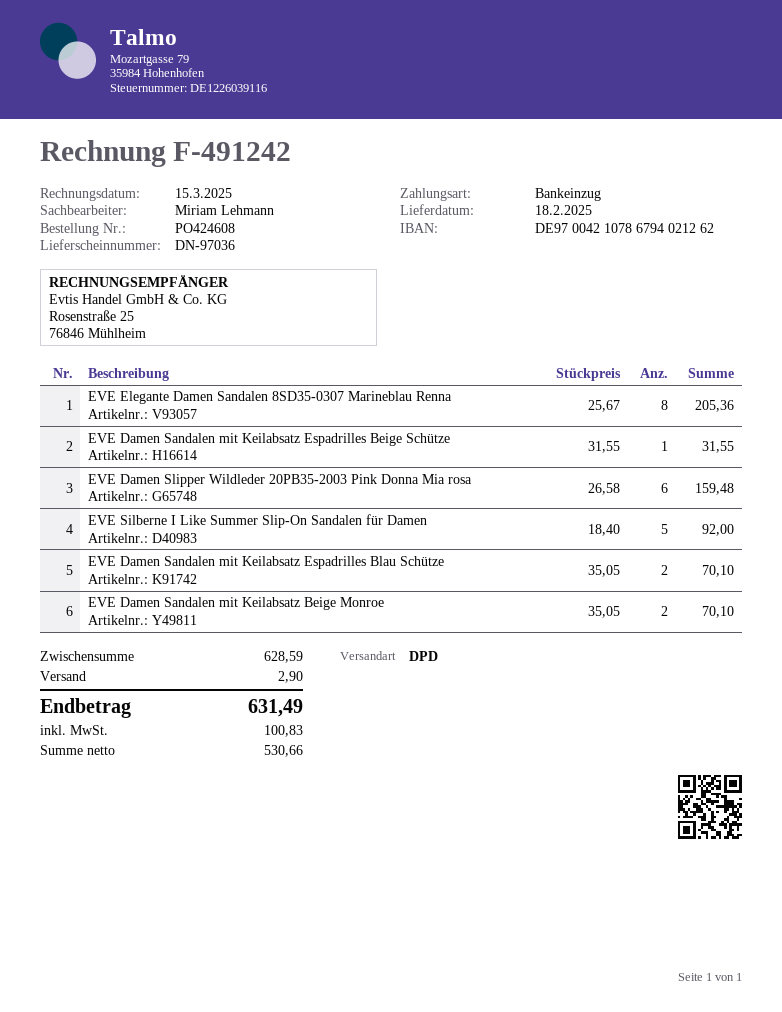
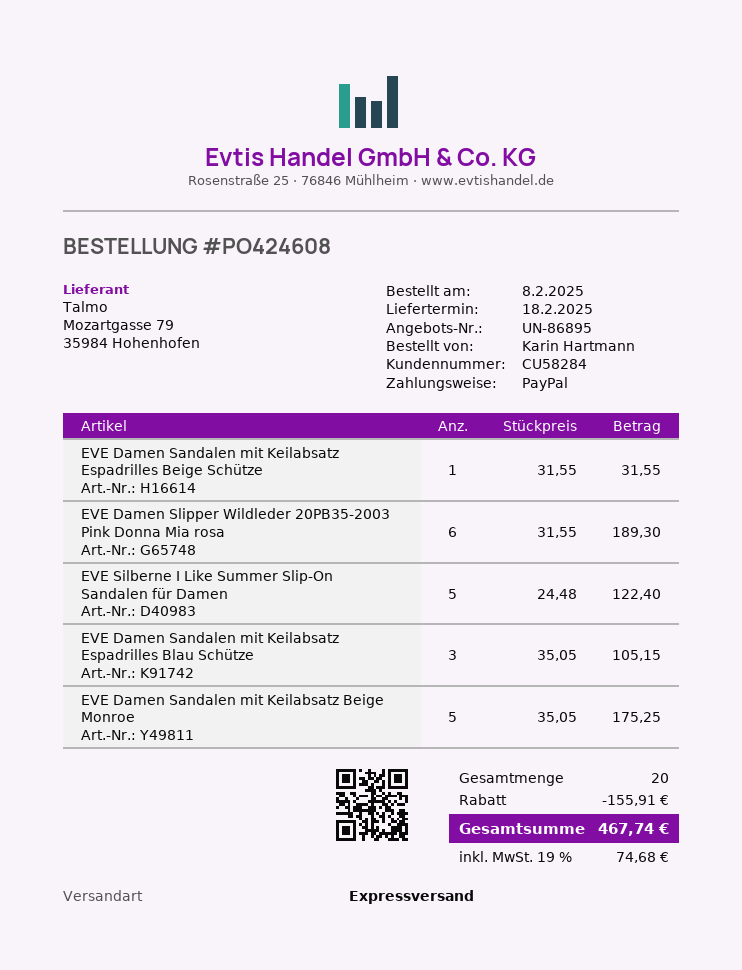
payment method: direct debit -> PayPal
shipping method: DPD -> express
EVE Elegante Damen Sandalen 8SD35-0307 Marineblau Renna: 8 x 25.67 = 205.36 -> none
EVE Damen Slipper Wildleder 20PB35-2003 Pink Donna Mia rosa: 6 x 26.58 = 159.48 -> 6 x 31.55 = 189.30
EVE Silberne I Like Summer Slip-On Sandalen für Damen: 5 x 18.40 = 92.00 -> 5 x 24.48 = 122.40
EVE Damen Sandalen mit Keilabsatz Espadrilles Blau Schütze: 2 x 35.05 = 70.10 -> 3 x 35.05 = 105.15
EVE Damen Sandalen mit Keilabsatz Beige Monroe: 2 x 35.05 = 70.10 -> 5 x 35.05 = 175.25
discount: none -> 155.91
shipping: 2.90 -> none
tax: 100.83 -> 74.68
total: 631.49 -> 467.74

